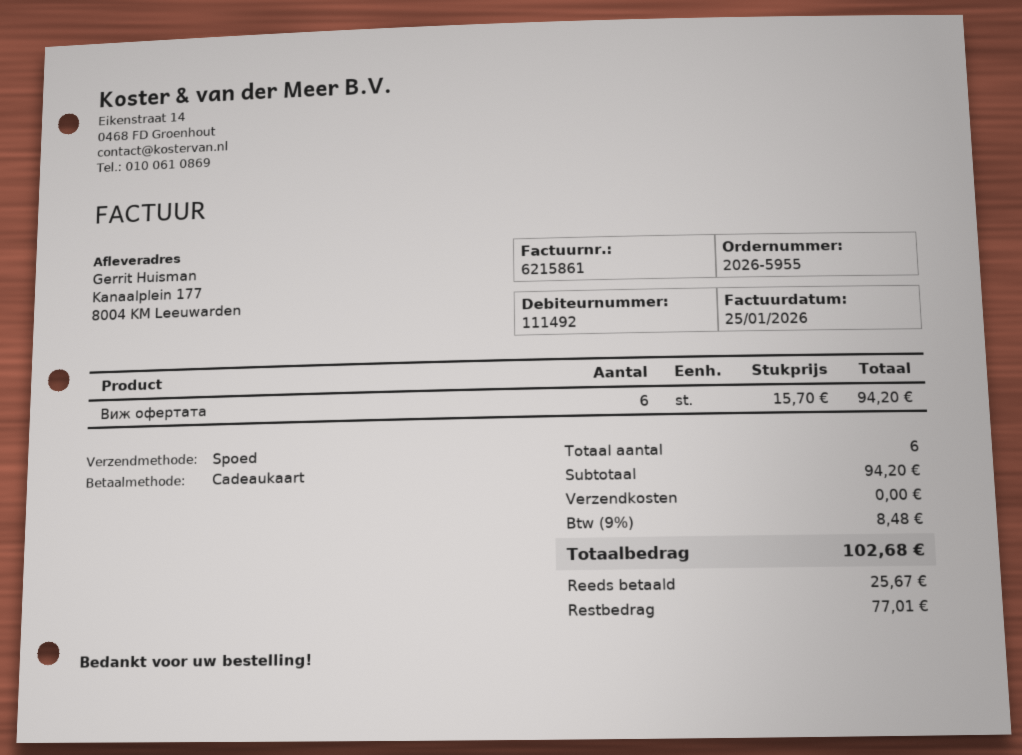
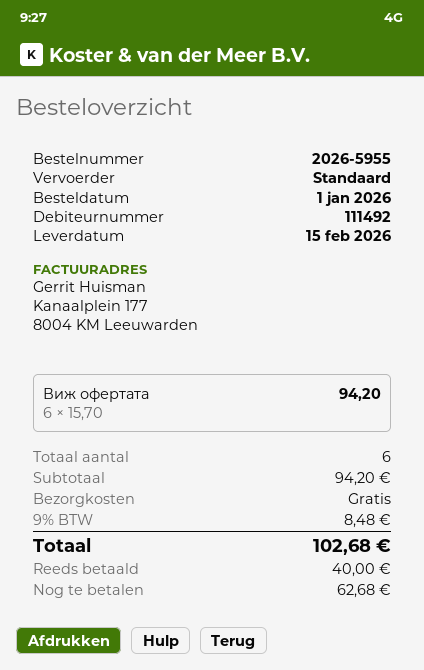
shipping method: express -> standard
deposit: 25.67 -> 40.00
balance: 77.01 -> 62.68

